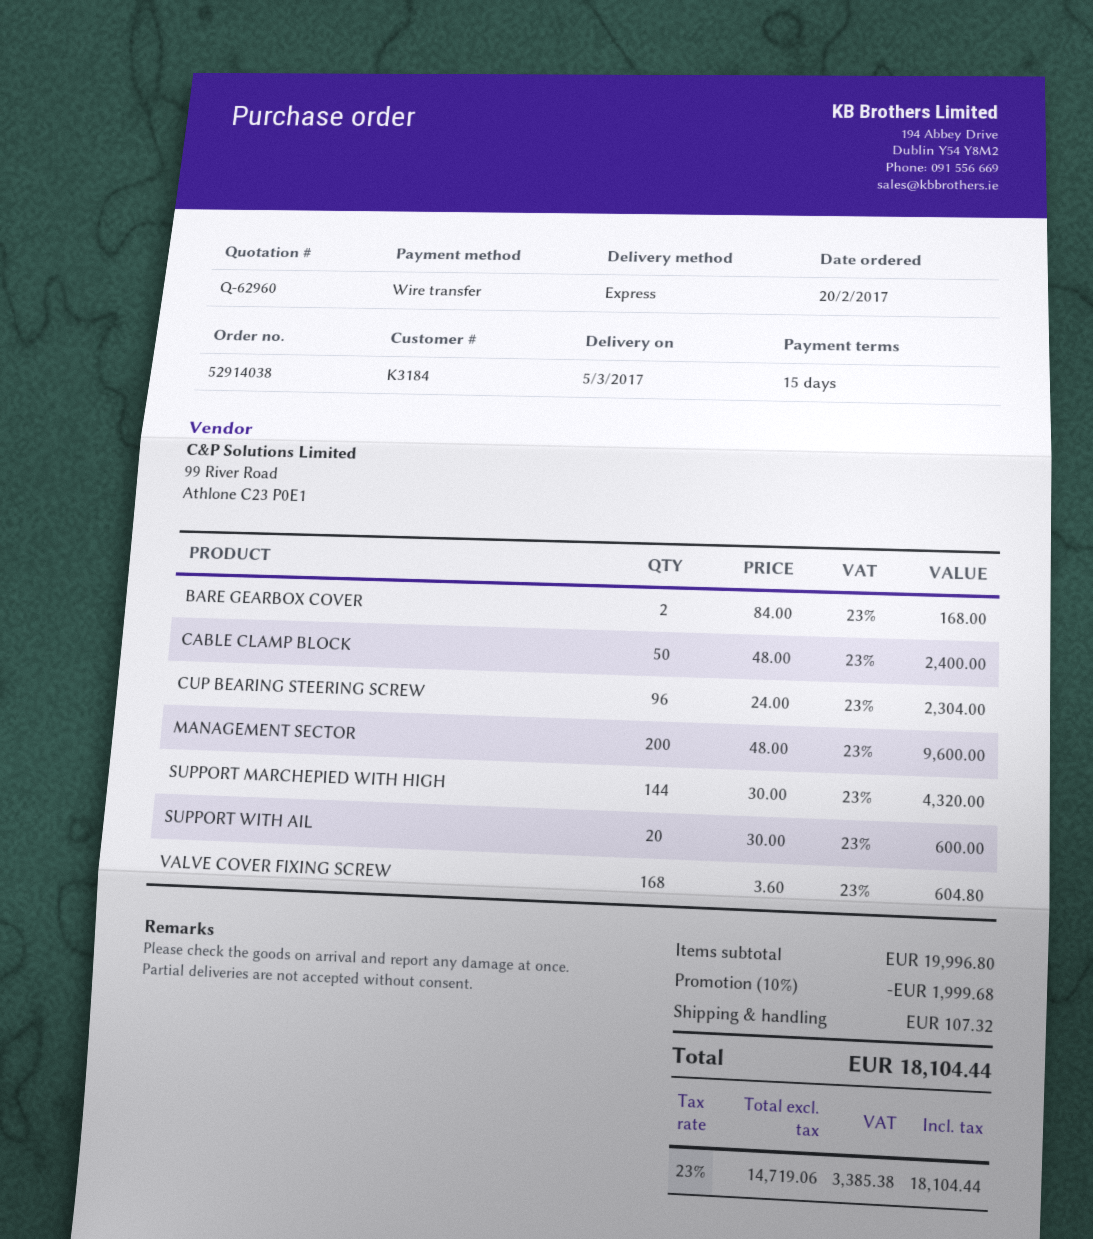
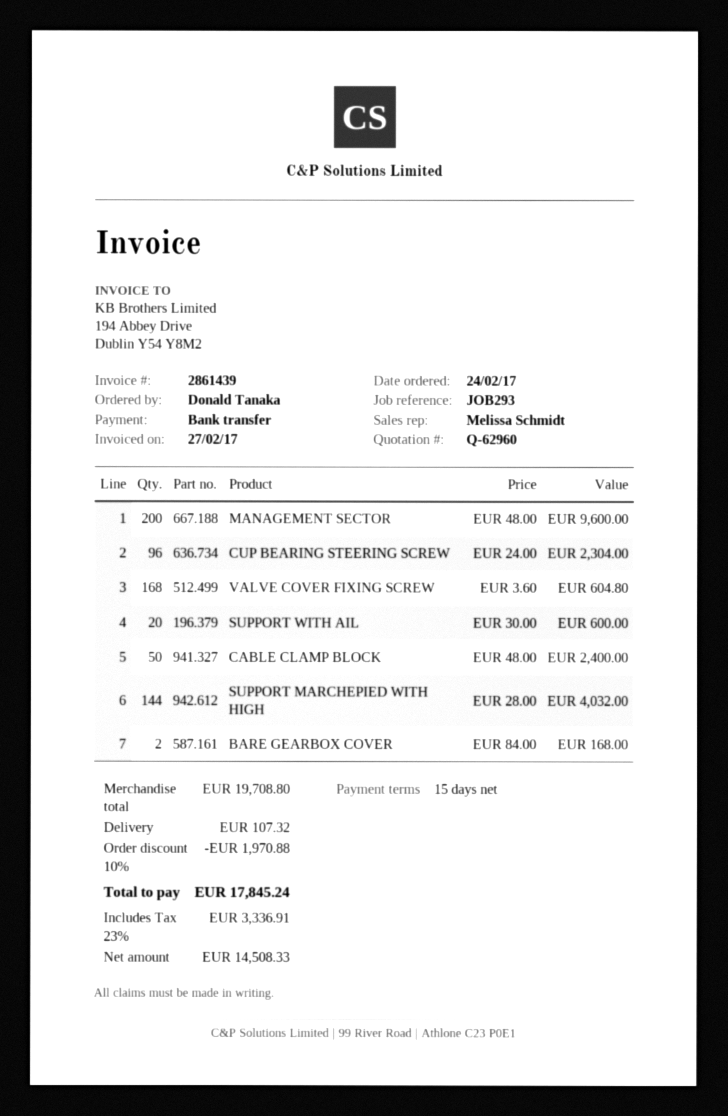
order date: 2017-02-20 -> 2017-02-24
SUPPORT MARCHEPIED WITH HIGH: 144 x 30.00 = 4320.00 -> 144 x 28.00 = 4032.00
subtotal: 19996.80 -> 19708.80
discount: 10% = 1999.68 -> 10% = 1970.88
net: 14719.06 -> 14508.33
tax: 23% = 3385.38 -> 23% = 3336.91
total: 18104.44 -> 17845.24

